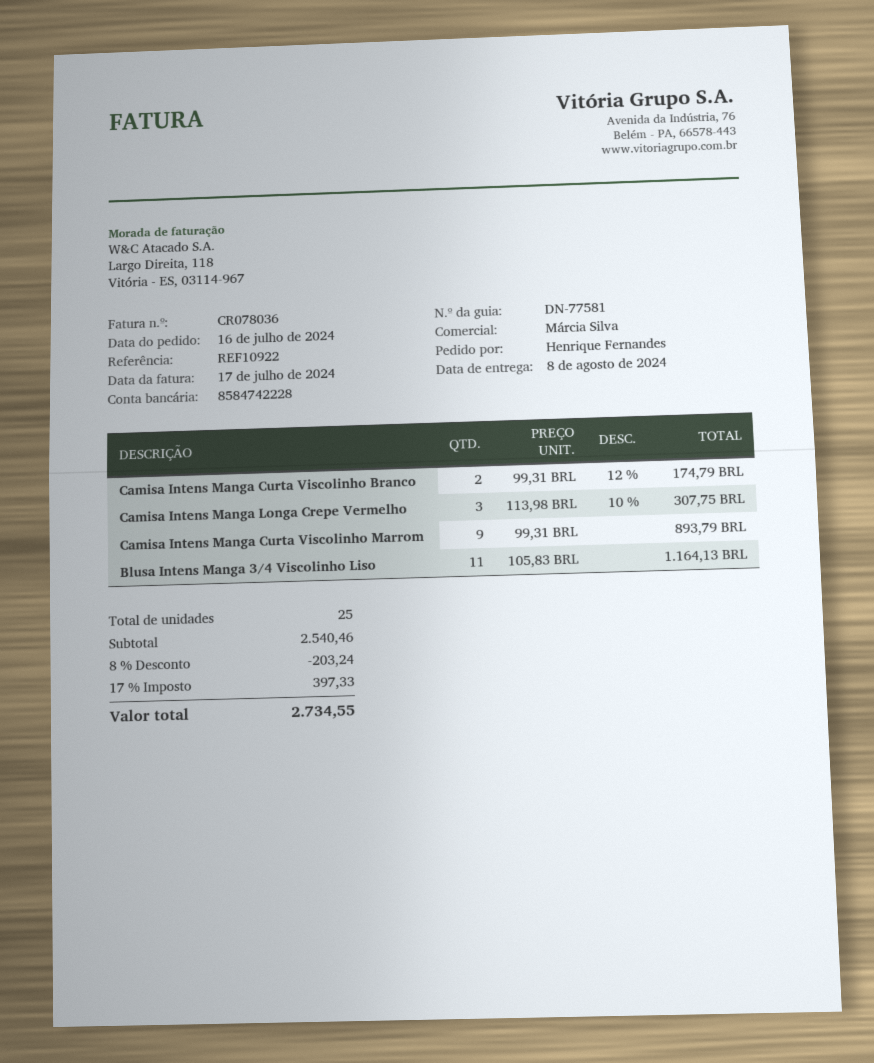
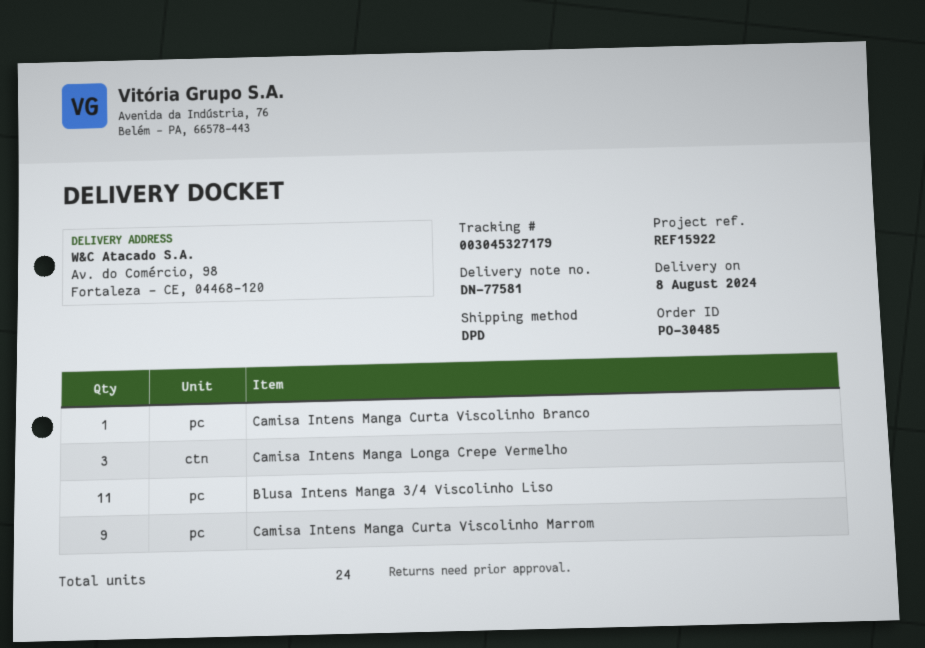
reference: REF10922 -> REF15922
Camisa Intens Manga Curta Viscolinho Branco: 2 -> 1
total quantity: 25 -> 24

